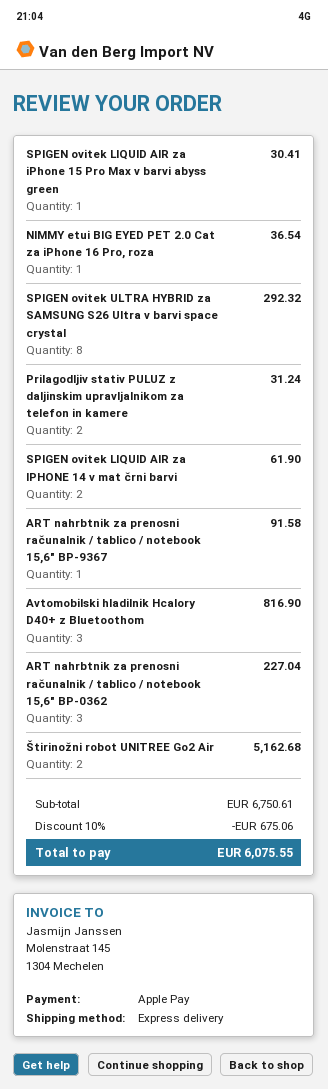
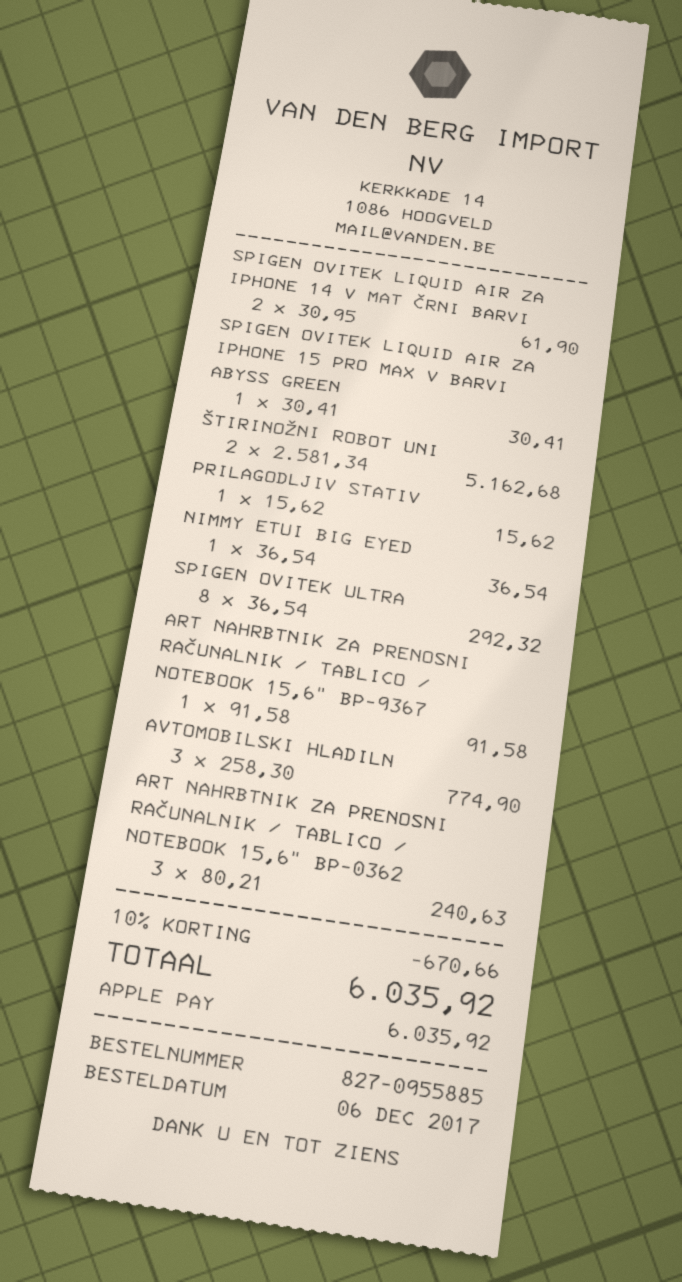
Prilagodljiv stativ PULUZ z daljinskim upravljalnikom za telefon in kamere: 2 for 31.24 -> 1 for 15.62
Avtomobilski hladilnik Hcalory D40+ z Bluetoothom: 3 for 816.90 -> 3 for 774.90
ART nahrbtnik za prenosni računalnik / tablico / notebook 15,6" BP-0362: 3 for 227.04 -> 3 for 240.63
discount: 10% = 675.06 -> 10% = 670.66
total: 6075.55 -> 6035.92

